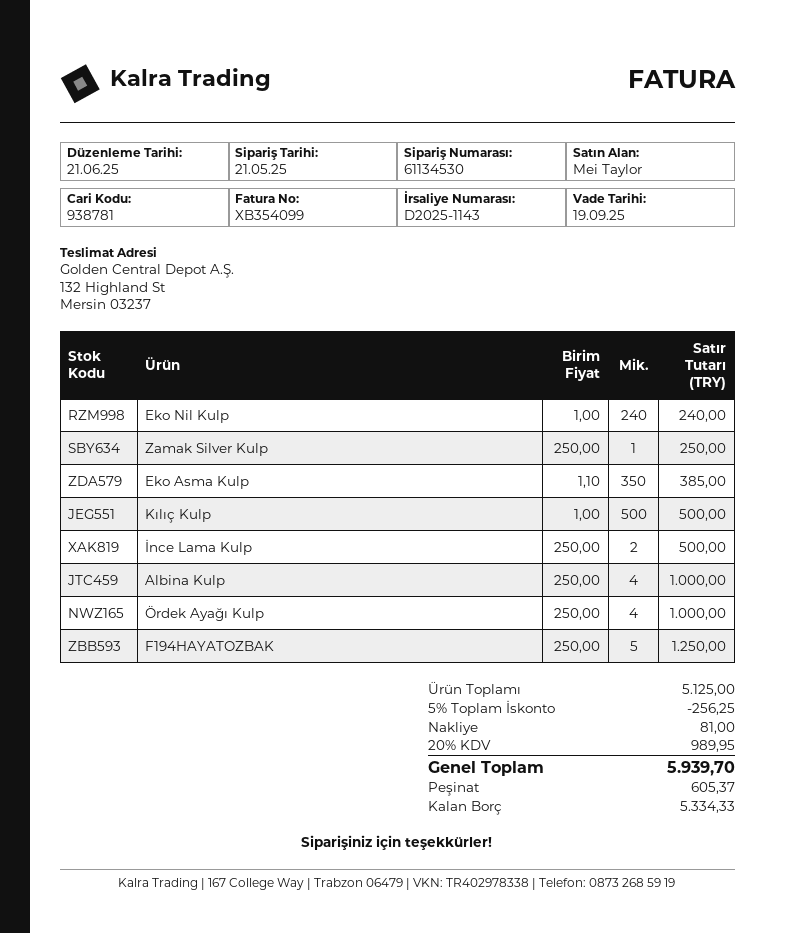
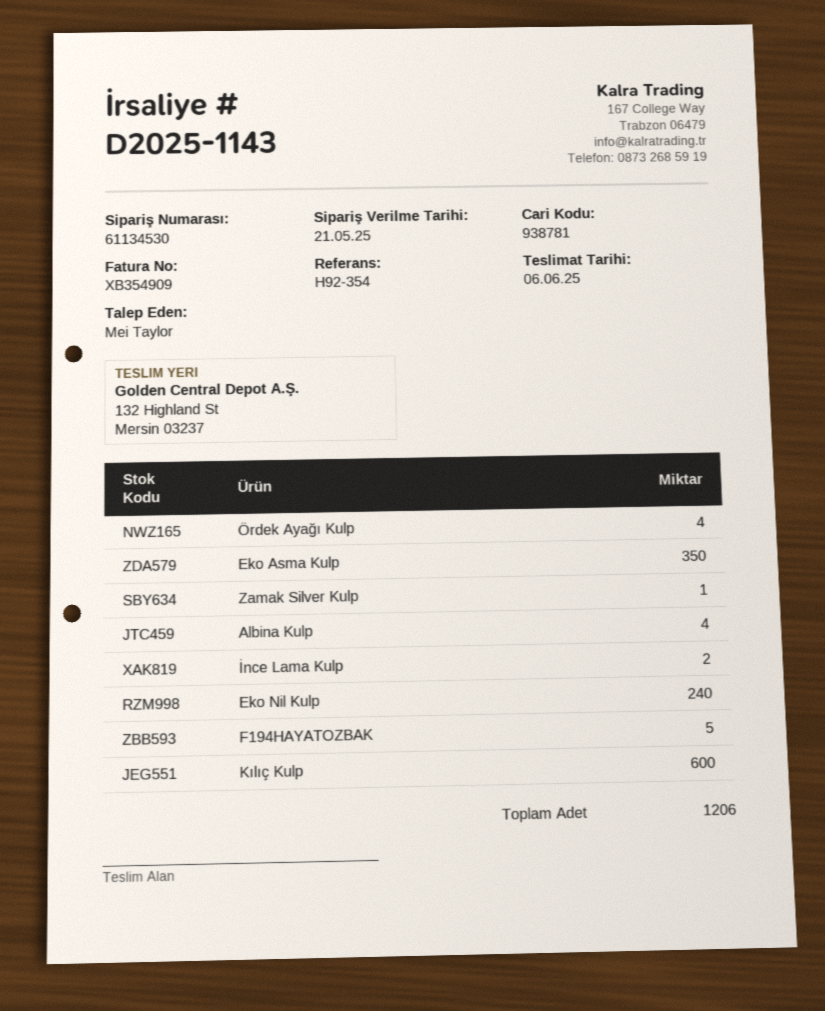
invoice number: XB354099 -> XB354909
Kılıç Kulp: 500 -> 600

